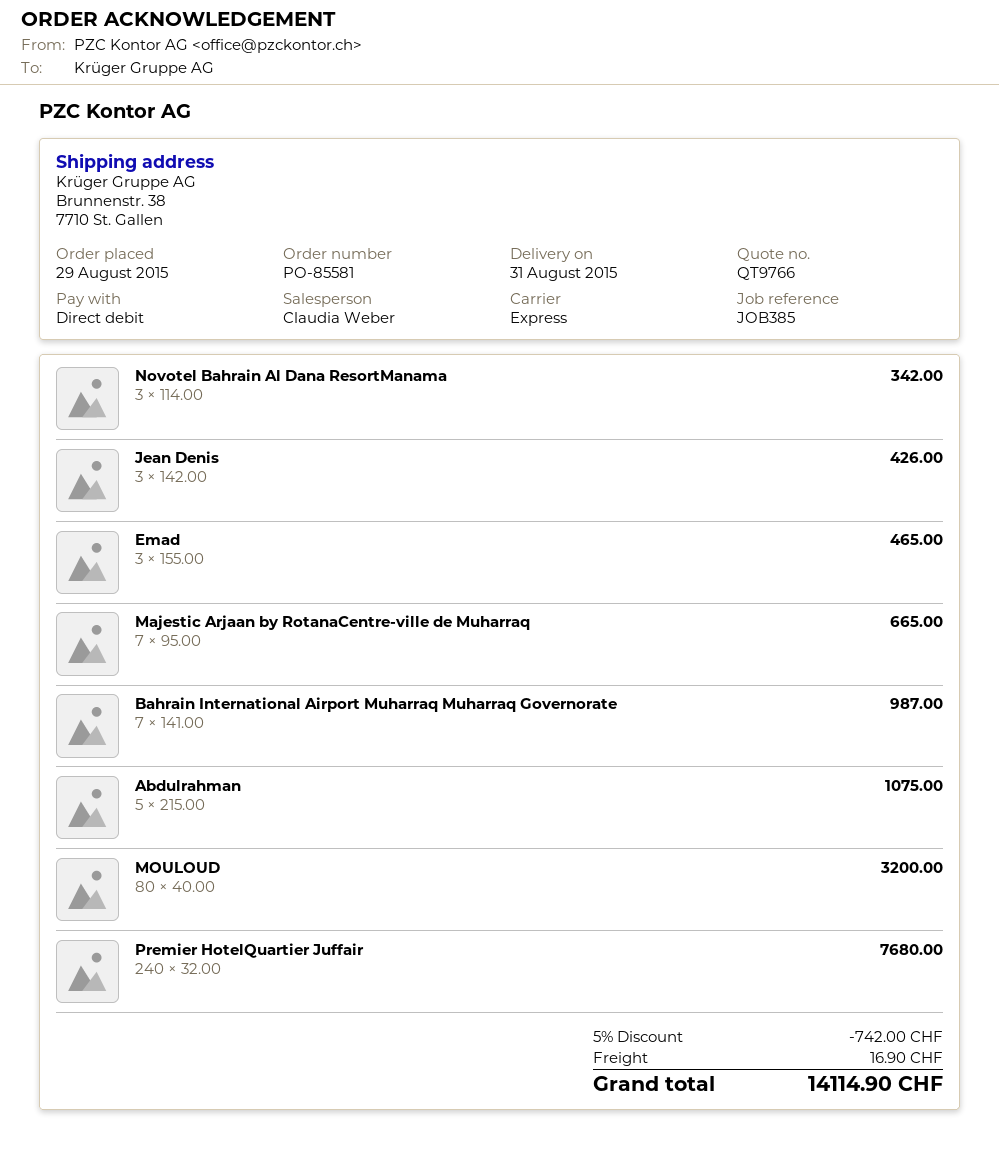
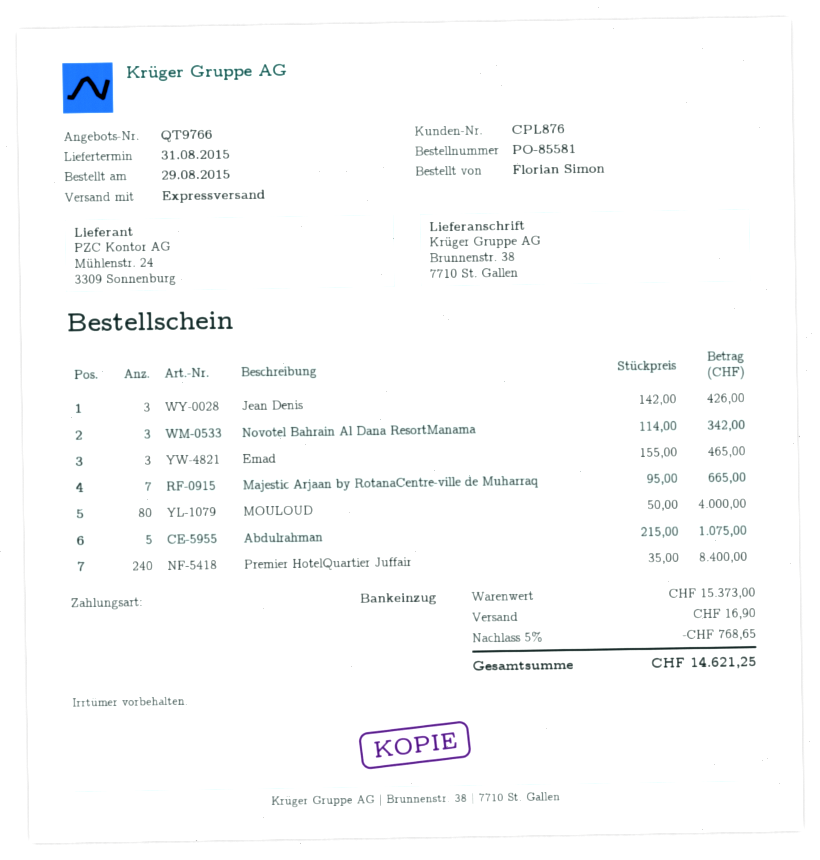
Bahrain International Airport Muharraq Muharraq Governorate: 7 x 141.00 = 987.00 -> none
MOULOUD: 80 x 40.00 = 3200.00 -> 80 x 50.00 = 4000.00
Premier HotelQuartier Juffair: 240 x 32.00 = 7680.00 -> 240 x 35.00 = 8400.00
discount: 5% = 742.00 -> 5% = 768.65
total: 14114.90 -> 14621.25

